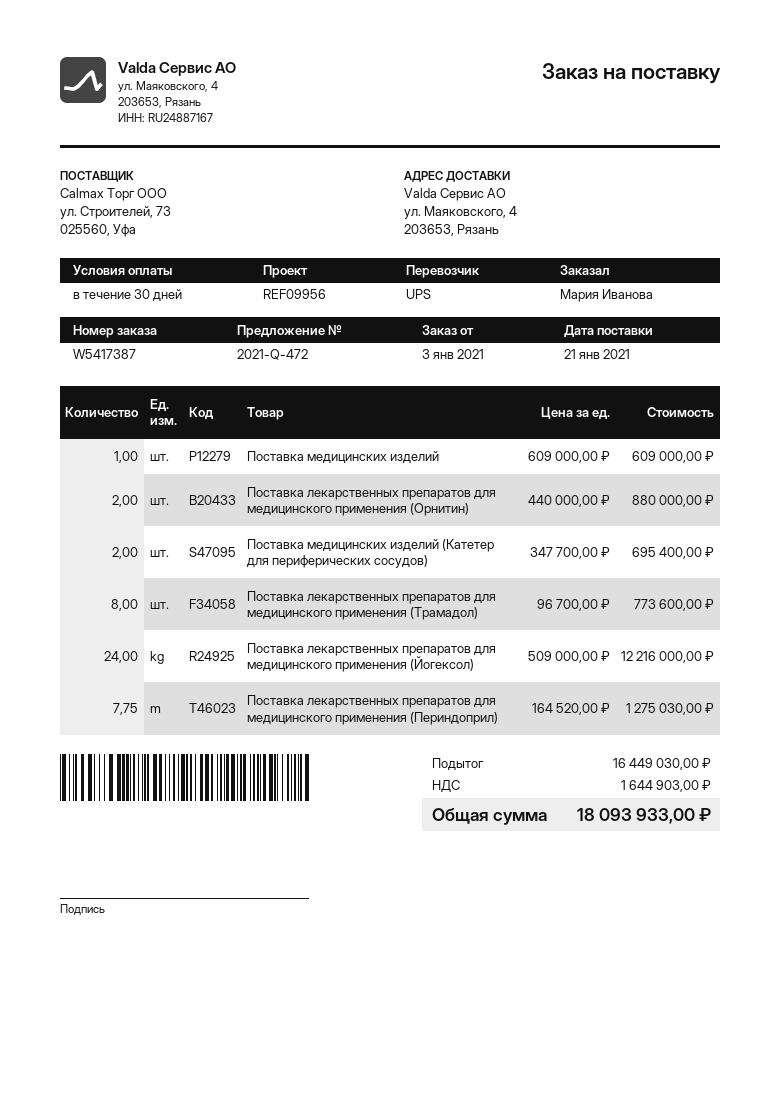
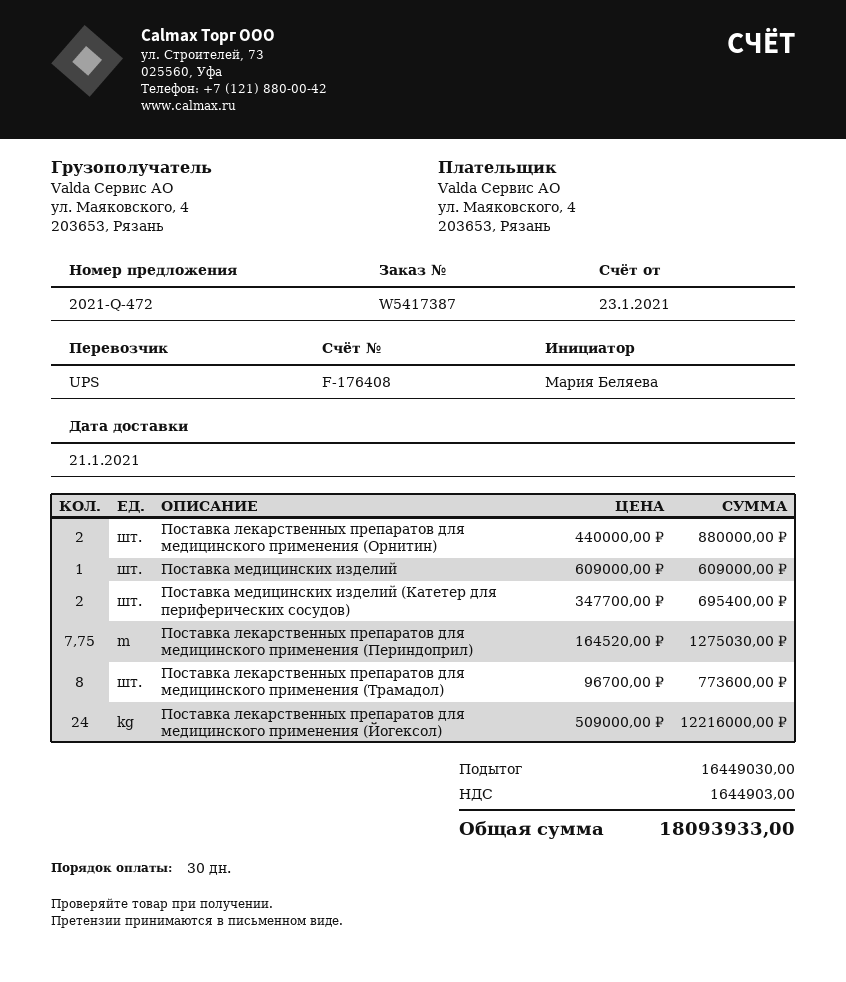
ordered by: Мария Иванова -> Мария Беляева

